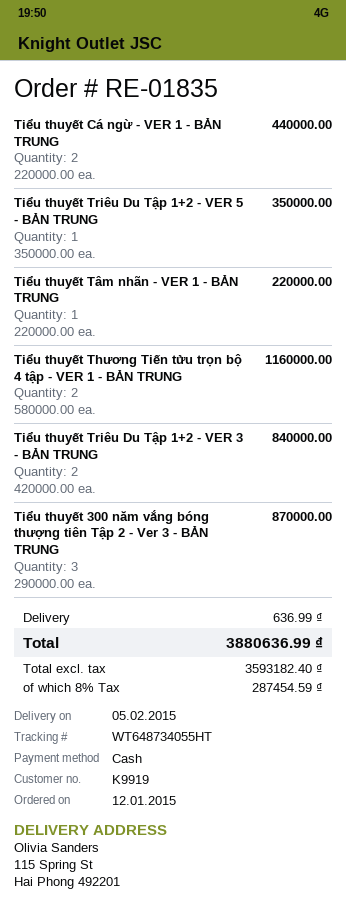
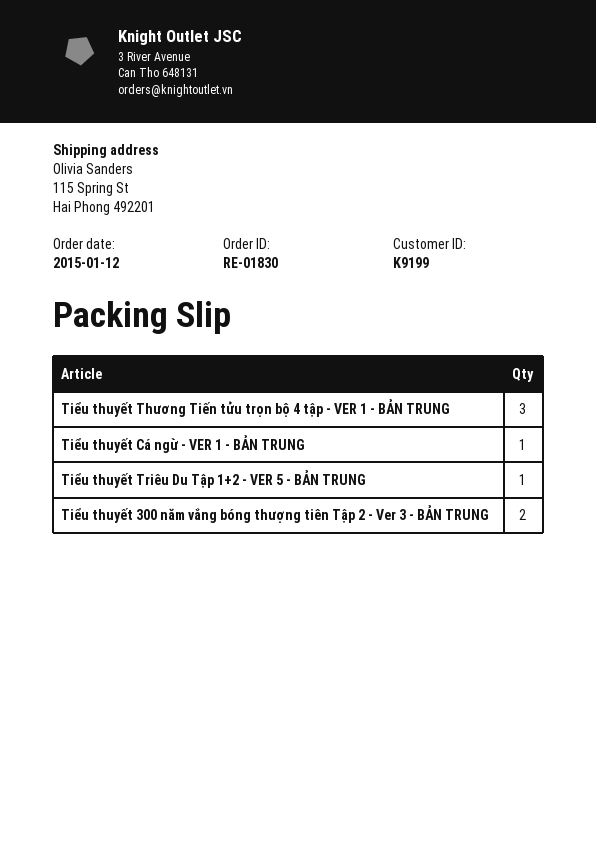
order number: RE-01835 -> RE-01830
customer number: K9919 -> K9199
Tiểu thuyết Cá ngừ - VER 1 - BẢN TRUNG: 2 -> 1
Tiểu thuyết Tâm nhãn - VER 1 - BẢN TRUNG: 1 -> none
Tiểu thuyết Thương Tiến tửu trọn bộ 4 tập - VER 1 - BẢN TRUNG: 2 -> 3
Tiểu thuyết Triêu Du Tập 1+2 - VER 3 - BẢN TRUNG: 2 -> none
Tiểu thuyết 300 năm vắng bóng thượng tiên Tập 2 - Ver 3 - BẢN TRUNG: 3 -> 2

